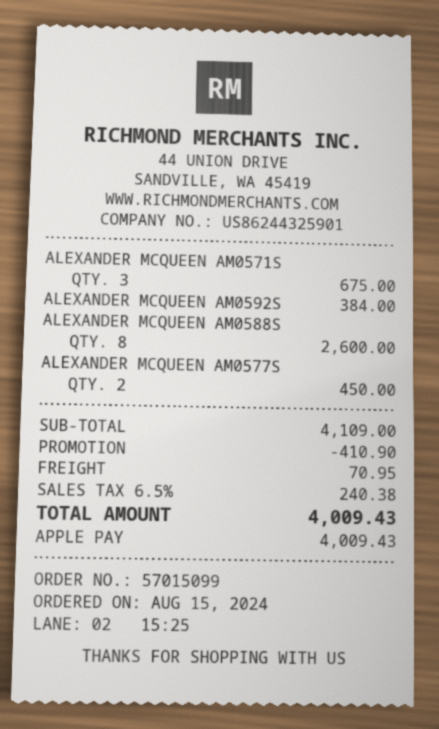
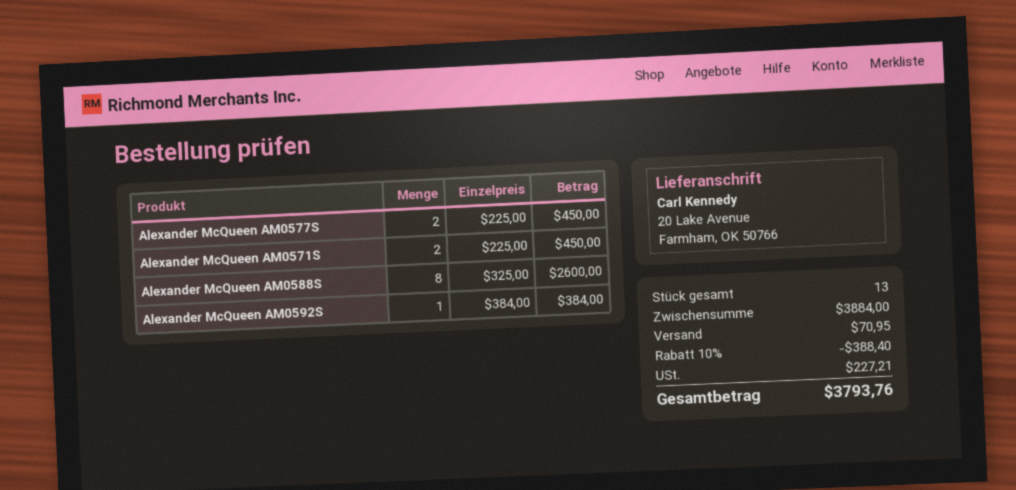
ALEXANDER MCQUEEN AM0571S: 3 for 675.00 -> 2 for 450.00
subtotal: 4109.00 -> 3884.00
discount: 410.90 -> 388.40
tax: 240.38 -> 227.21
total: 4009.43 -> 3793.76

